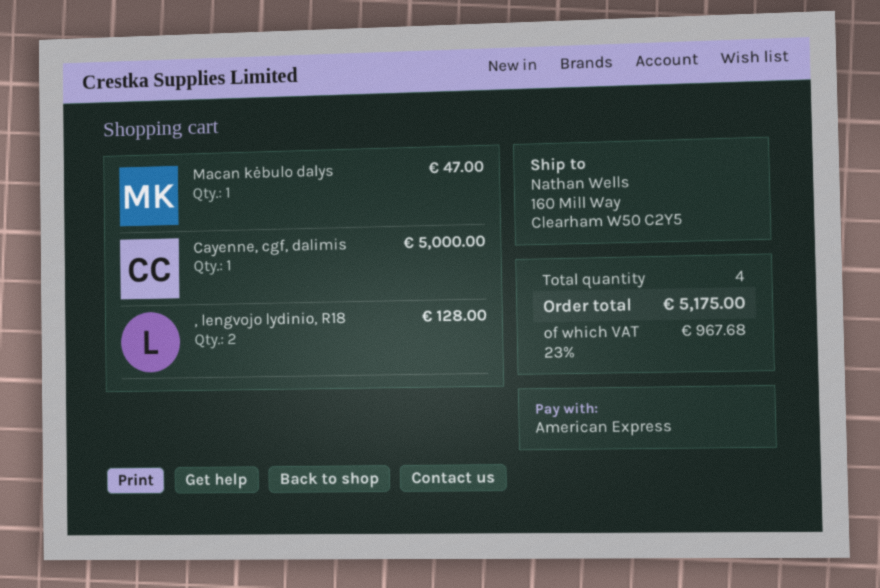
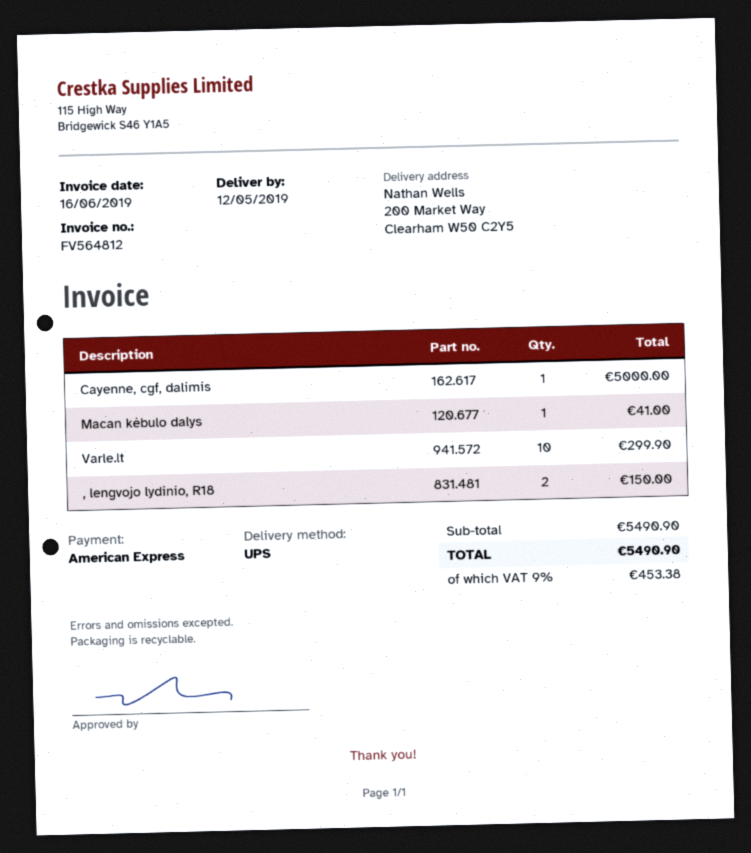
ship to: 160 Mill Way, Clearham W50 C2Y5 -> 200 Market Way, Clearham W50 C2Y5
Macan kėbulo dalys: 1 for 47.00 -> 1 for 41.00
, lengvojo lydinio, R18: 2 for 128.00 -> 2 for 150.00
Varle.lt: none -> 10 for 299.90
tax: 23% = 967.68 -> 9% = 453.38
total: 5175.00 -> 5490.90

